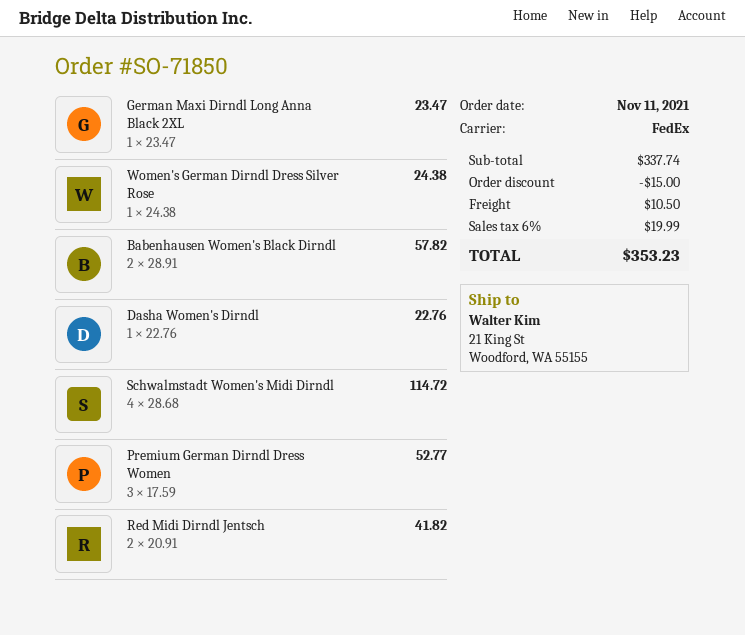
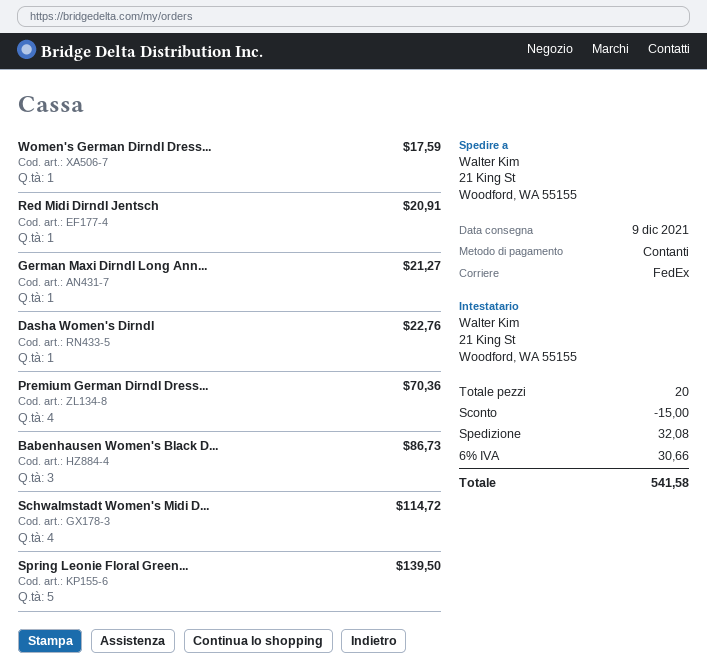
German Maxi Dirndl Long Anna Black 2XL: 1 for 23.47 -> 1 for 21.27
Women's German Dirndl Dress Silver Rose: 1 for 24.38 -> 1 for 17.59
Babenhausen Women's Black Dirndl: 2 for 57.82 -> 3 for 86.73
Premium German Dirndl Dress Women: 3 for 52.77 -> 4 for 70.36
Red Midi Dirndl Jentsch: 2 for 41.82 -> 1 for 20.91
Spring Leonie Floral Green...: none -> 5 for 139.50
shipping: 10.50 -> 32.08
tax: 6% = 19.99 -> 6% = 30.66
total: 353.23 -> 541.58

